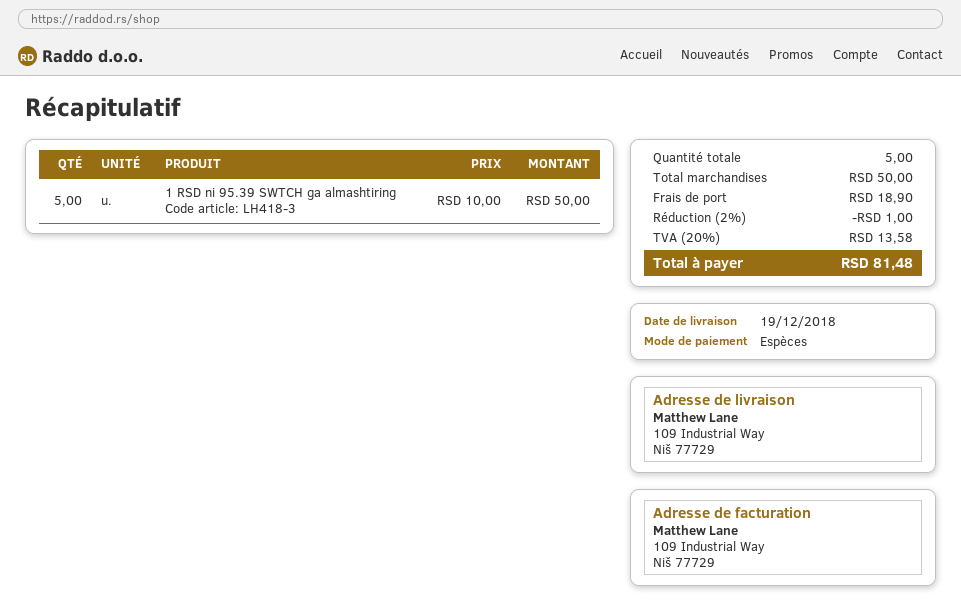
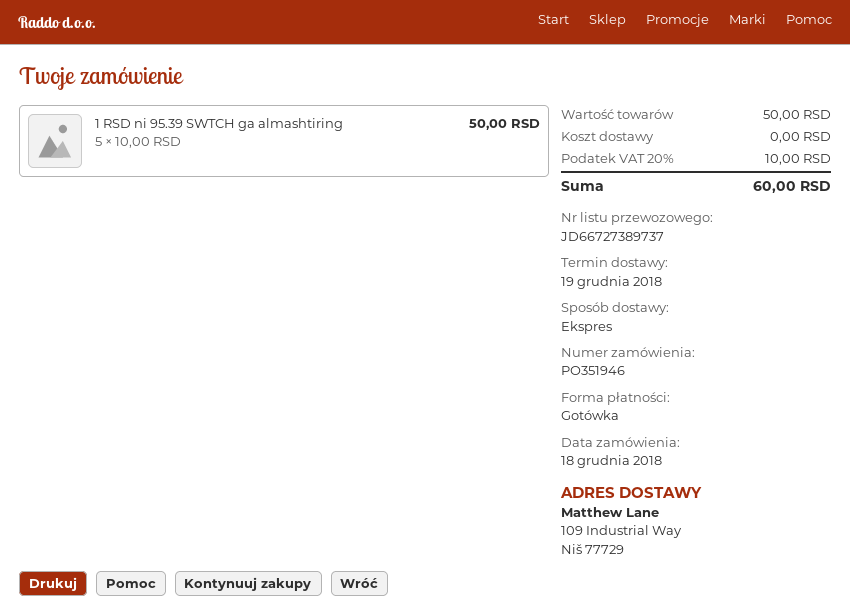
discount: 2% = 1.00 -> none
shipping: 18.90 -> 0.00
tax: 20% = 13.58 -> 20% = 10.00
total: 81.48 -> 60.00

